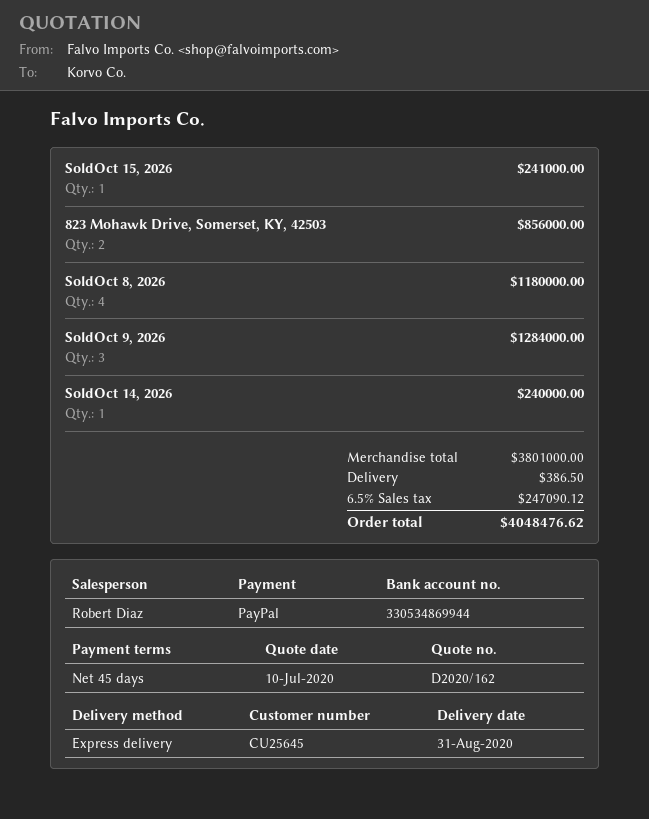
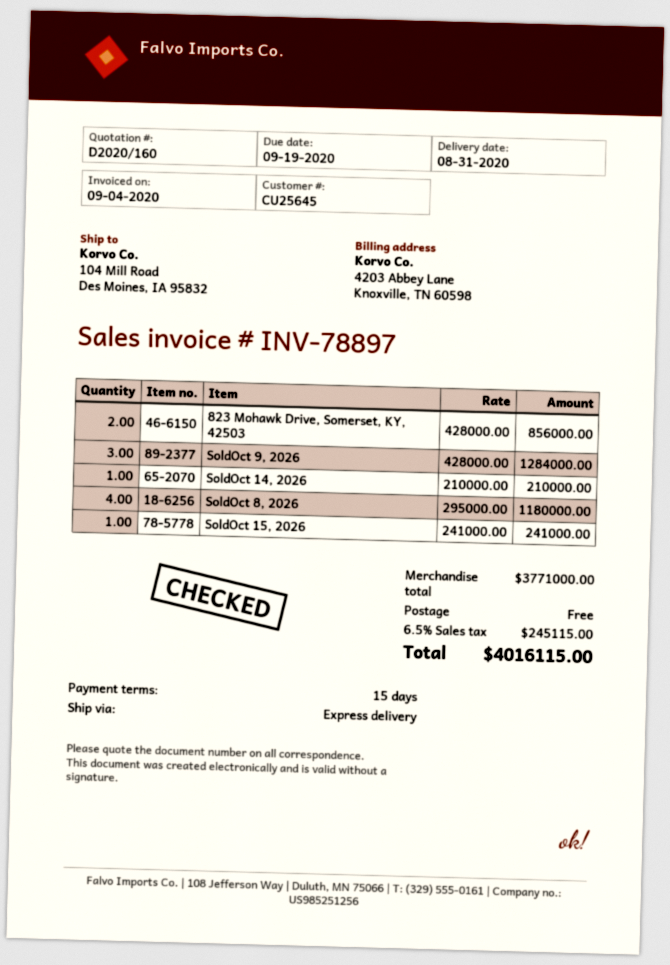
quote number: D2020/162 -> D2020/160
payment terms: 45 days -> 15 days
SoldOct 14, 2026: 1 for 240000.00 -> 1 for 210000.00
subtotal: 3801000.00 -> 3771000.00
shipping: 386.50 -> 0.00
tax: 6.5% = 247090.12 -> 6.5% = 245115.00
total: 4048476.62 -> 4016115.00

